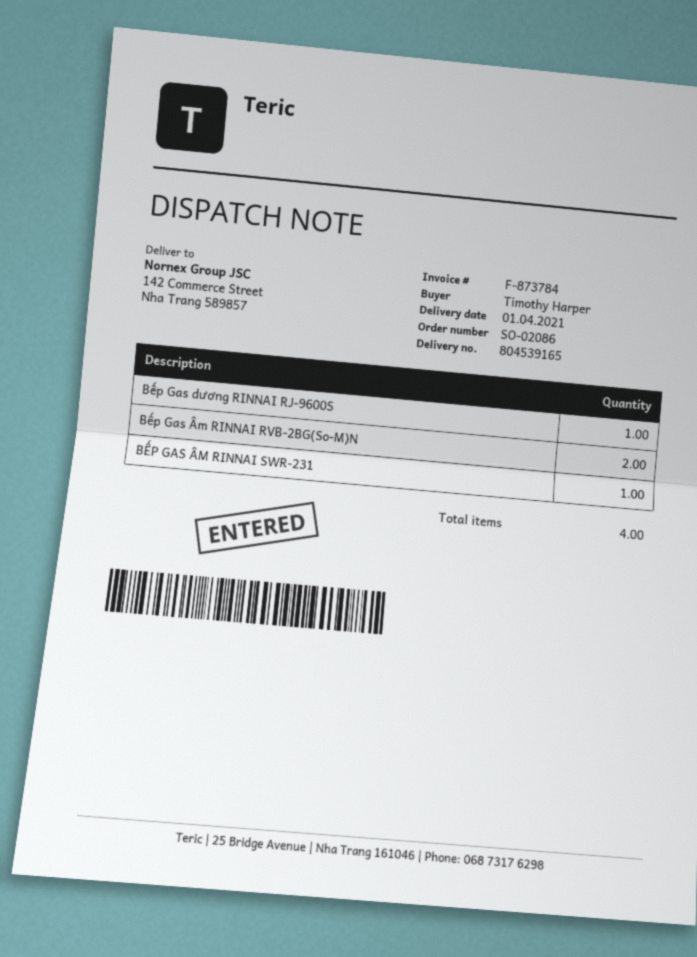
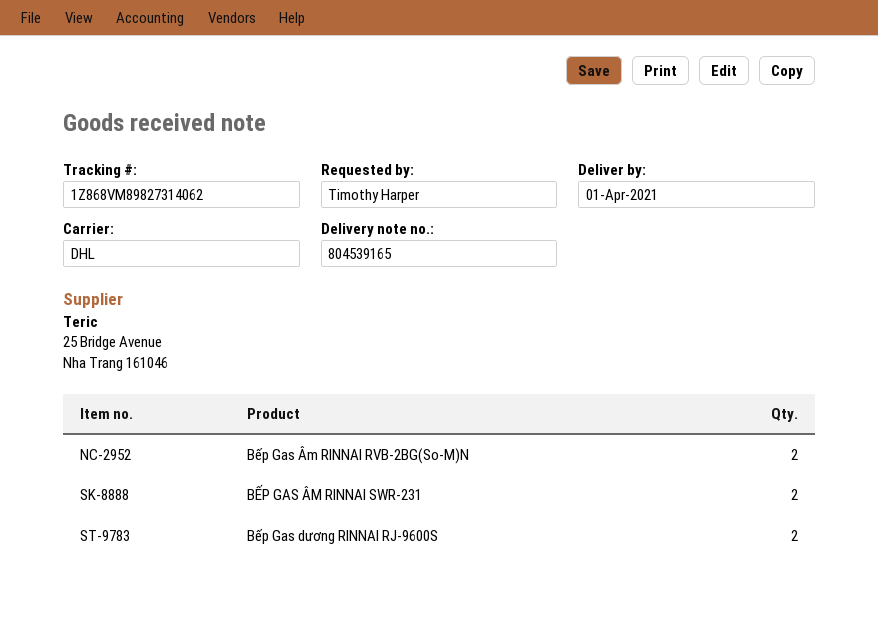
Bếp Gas dương RINNAI RJ-9600S: 1 -> 2
BẾP GAS ÂM RINNAI SWR-231: 1 -> 2

